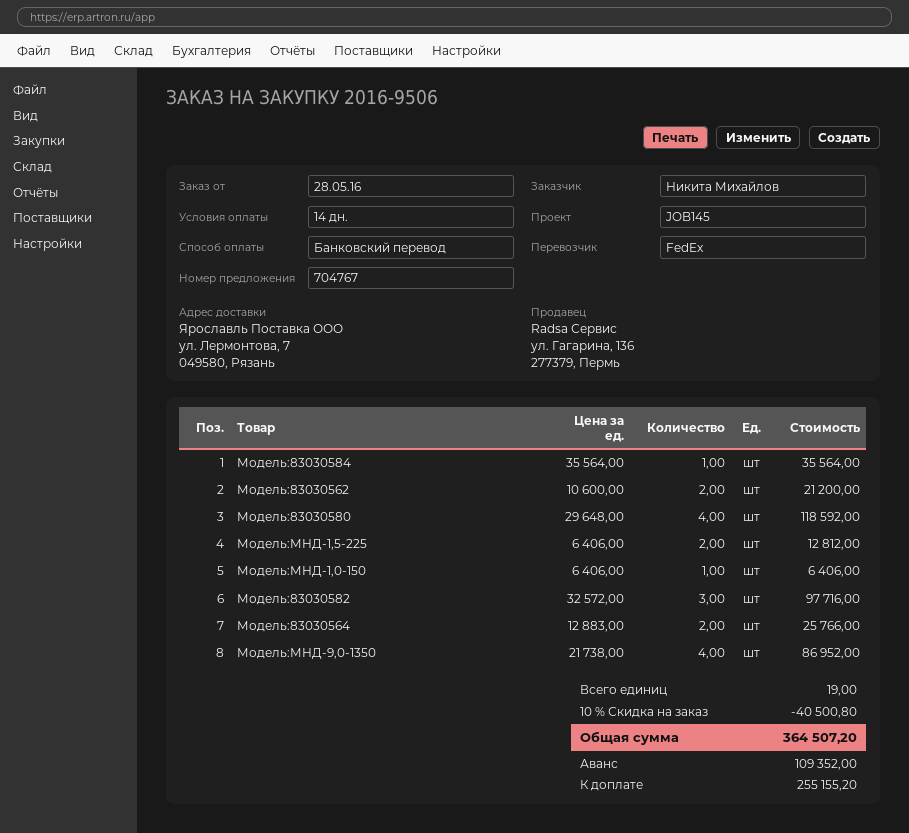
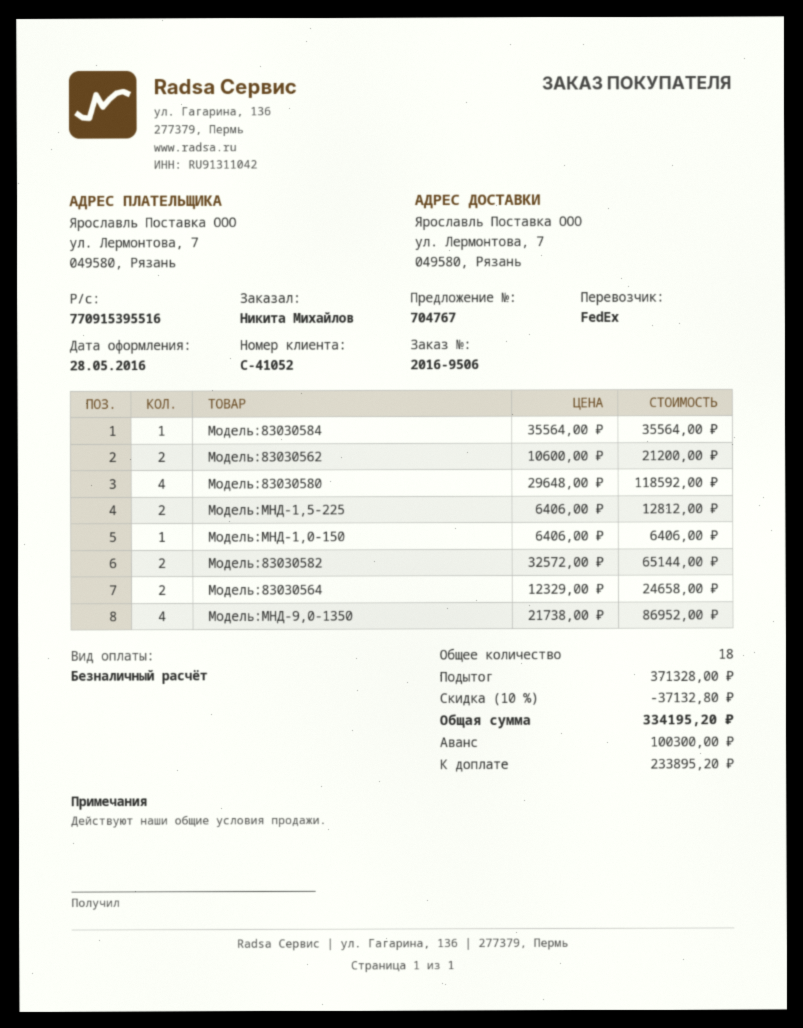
Модель:83030582: 3 x 32572.00 = 97716.00 -> 2 x 32572.00 = 65144.00
Модель:83030564: 2 x 12883.00 = 25766.00 -> 2 x 12329.00 = 24658.00
total quantity: 19 -> 18
discount: 10% = 40500.80 -> 10% = 37132.80
total: 364507.20 -> 334195.20
deposit: 109352.00 -> 100300.00
balance: 255155.20 -> 233895.20

